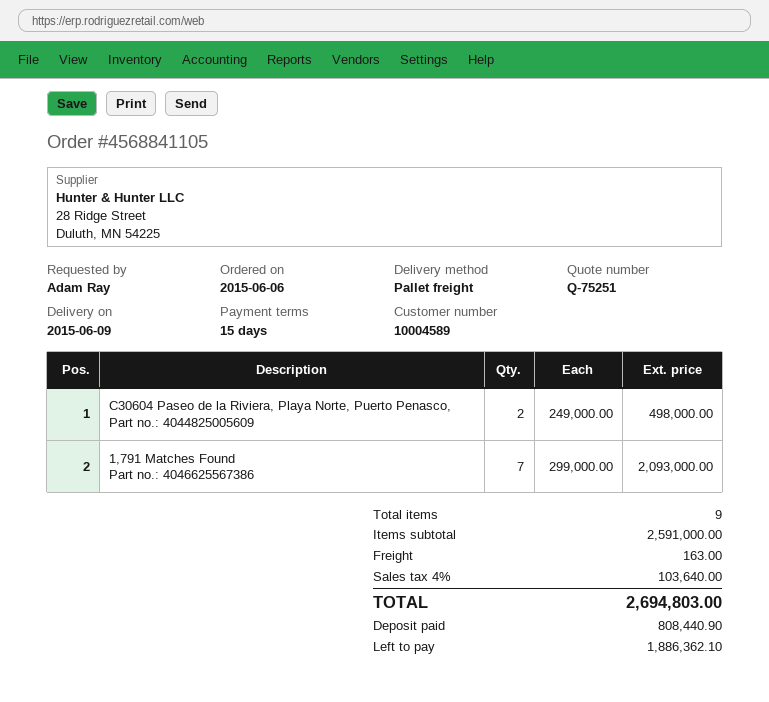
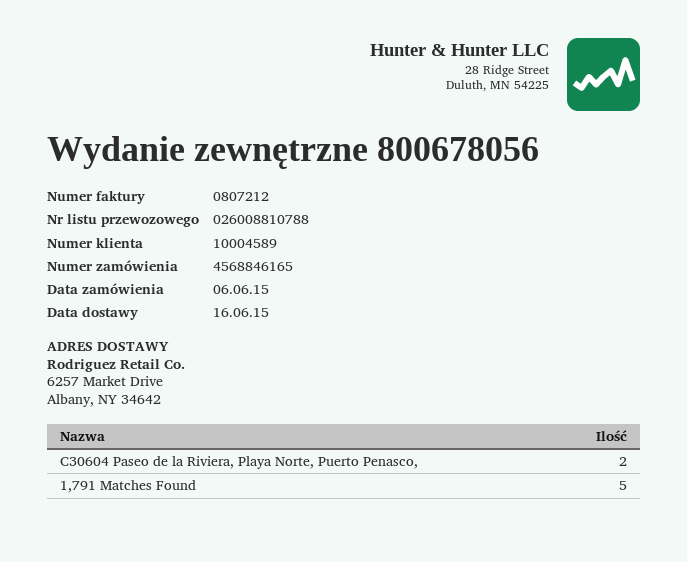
order number: 4568841105 -> 4568846165
delivery date: 2015-06-09 -> 2015-06-16
1,791 Matches Found: 7 -> 5

